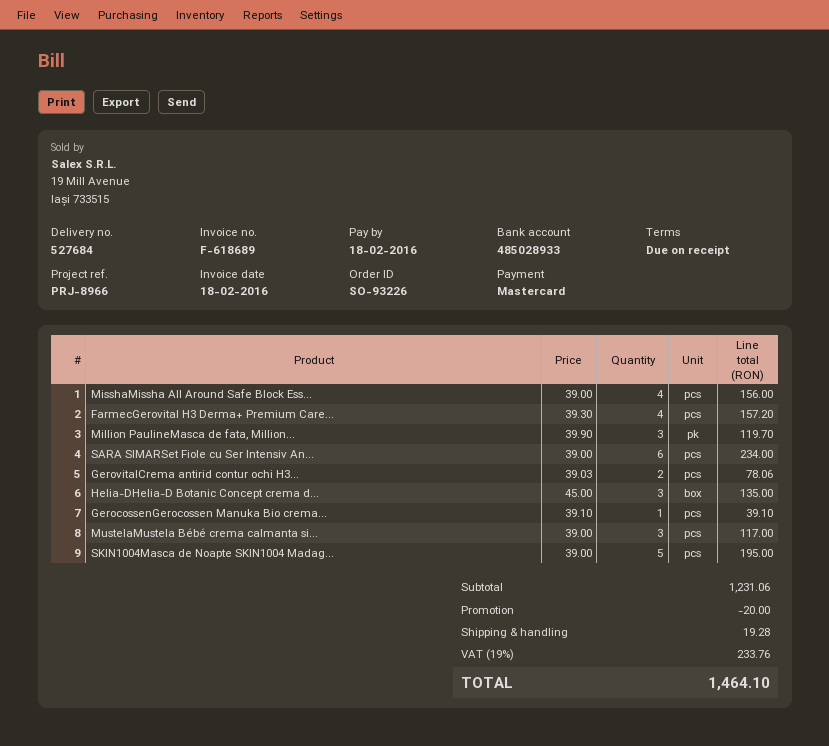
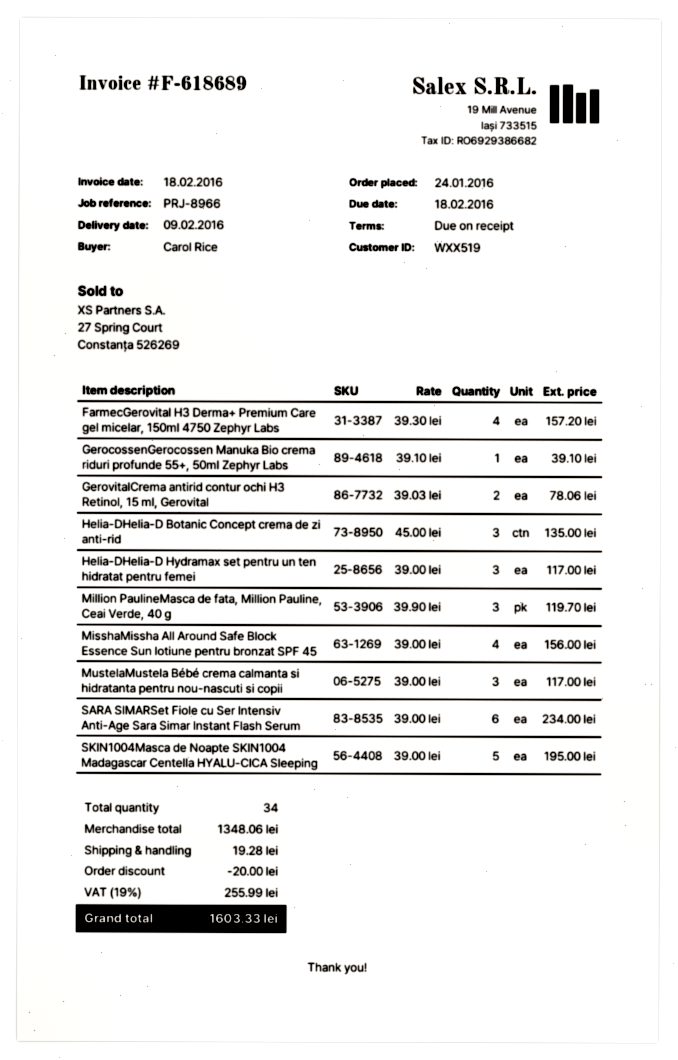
Helia-DHelia-D Hydramax set pentru un ten hidratat pentru femei: none -> 3 x 39.00 = 117.00
subtotal: 1231.06 -> 1348.06
tax: 19% = 233.76 -> 19% = 255.99
total: 1464.10 -> 1603.33

